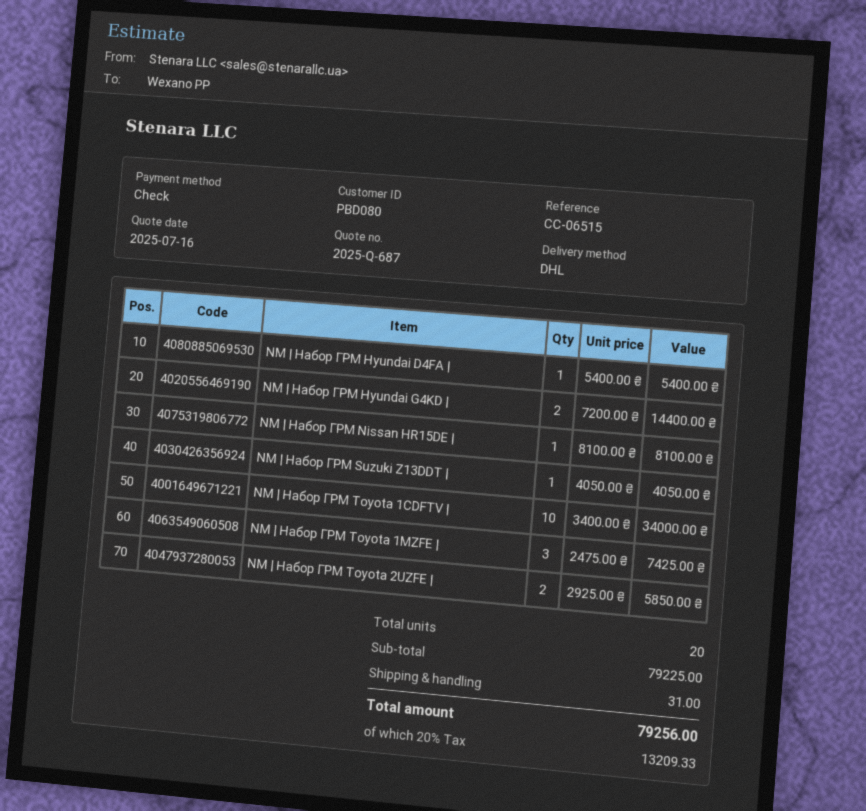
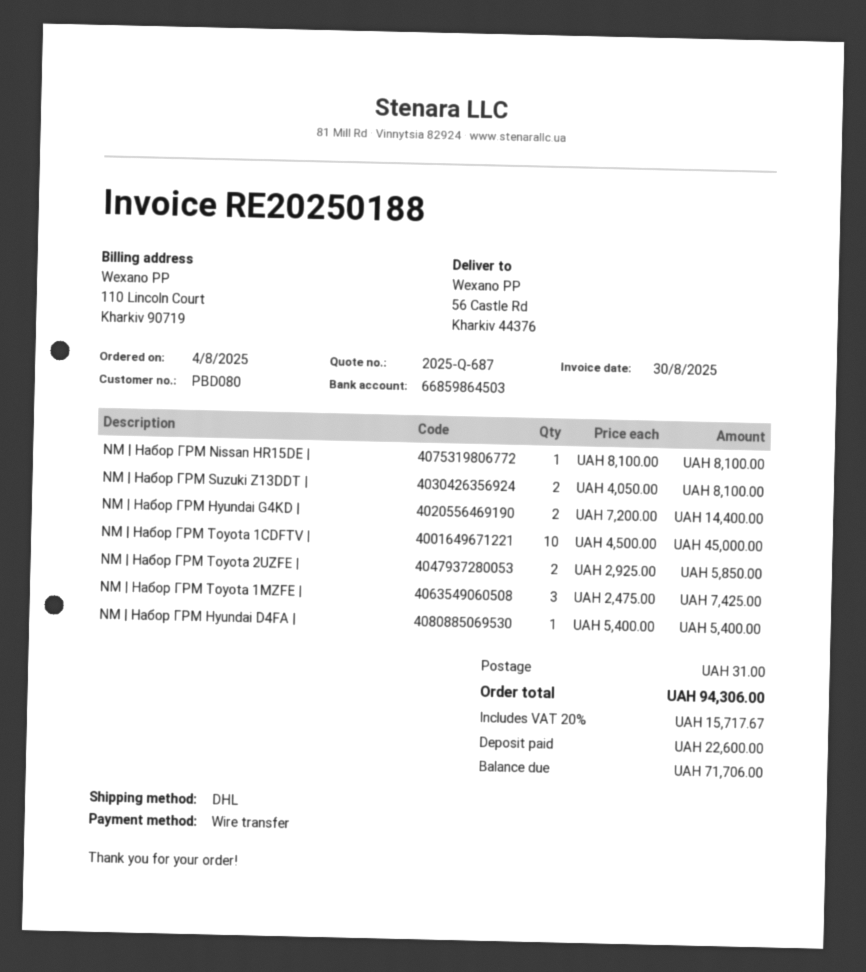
payment method: cheque -> bank transfer
NM | Набор ГРМ Suzuki Z13DDT |: 1 x 4050.00 = 4050.00 -> 2 x 4050.00 = 8100.00
NM | Набор ГРМ Toyota 1CDFTV |: 10 x 3400.00 = 34000.00 -> 10 x 4500.00 = 45000.00
tax: 20% = 13209.33 -> 20% = 15717.67
total: 79256.00 -> 94306.00

